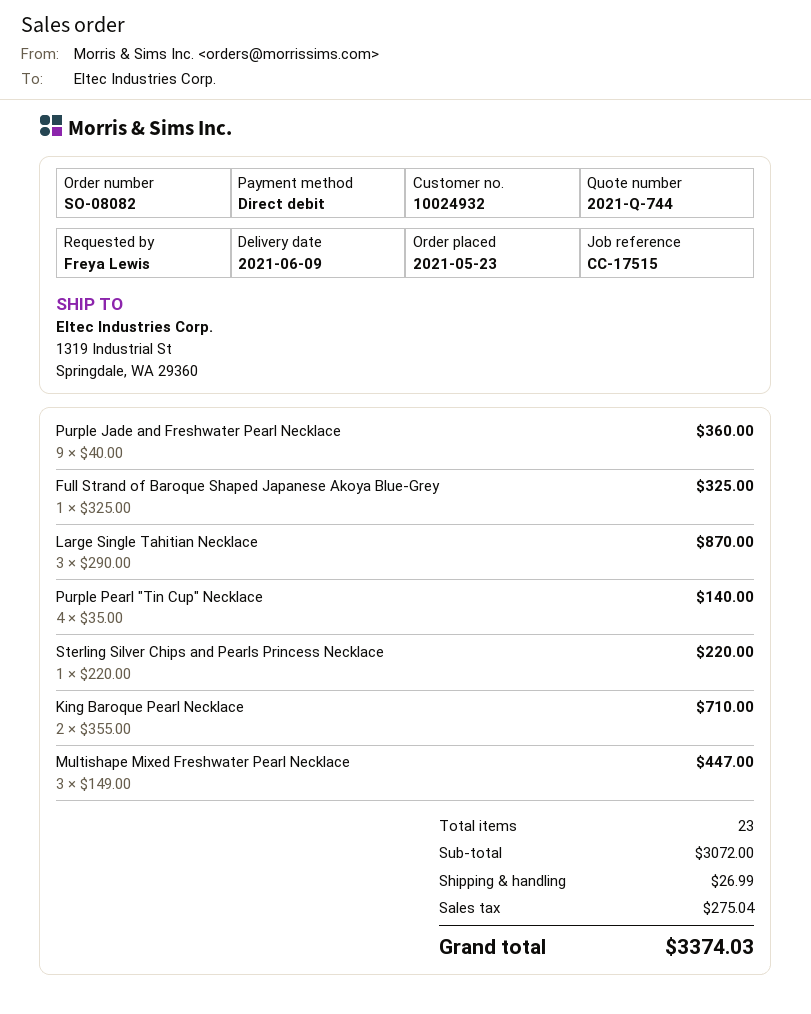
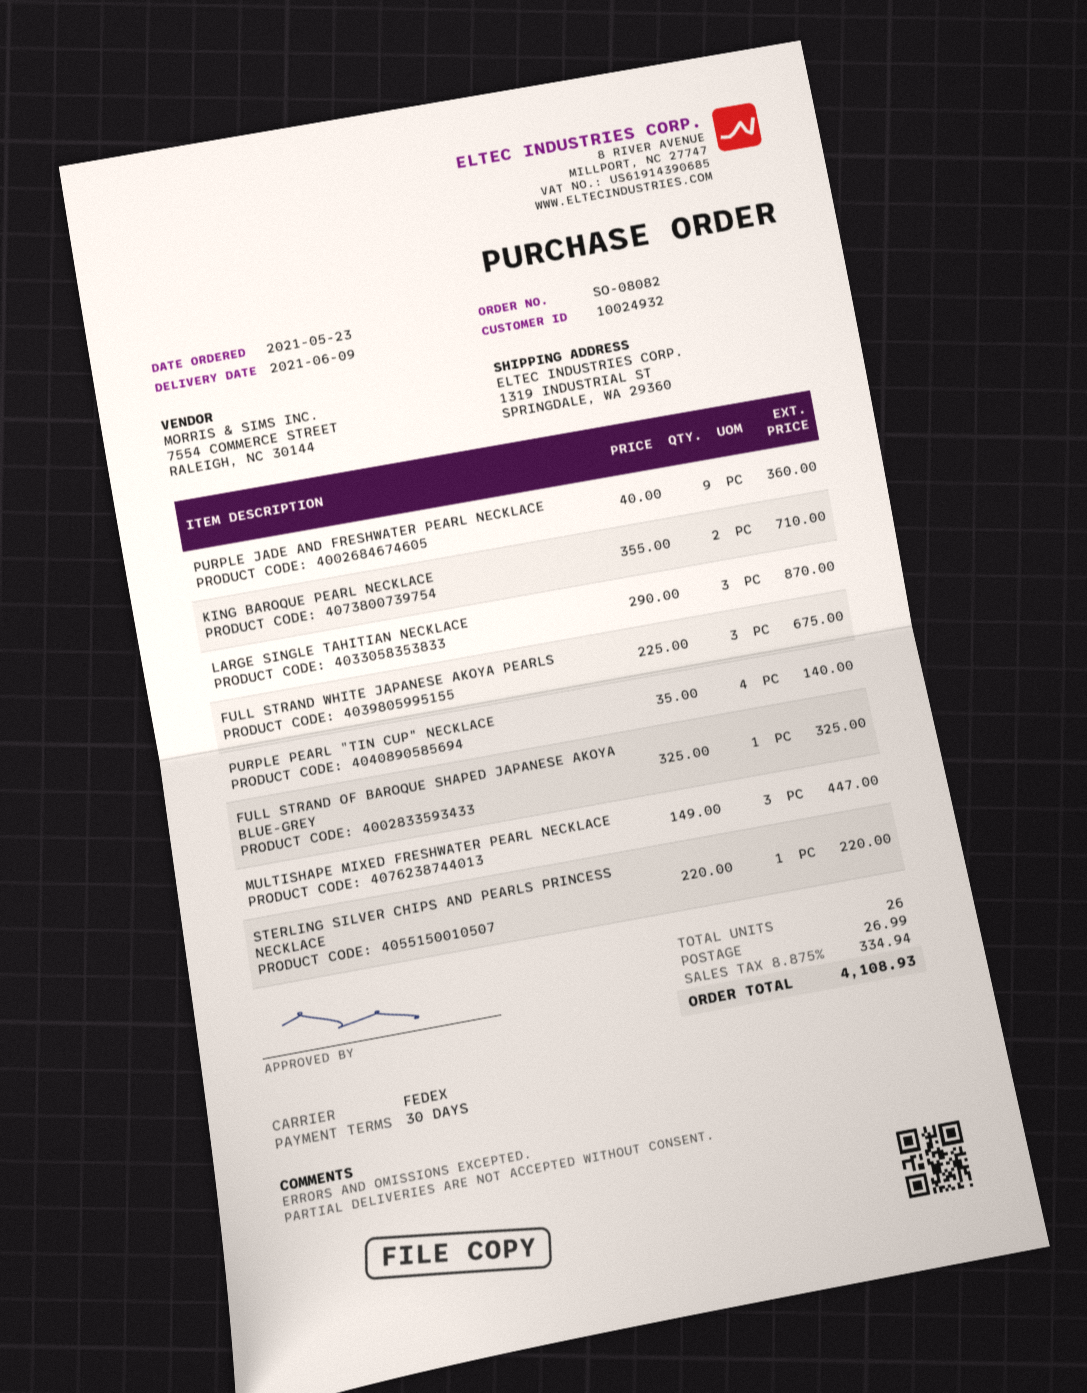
FULL STRAND WHITE JAPANESE AKOYA PEARLS: none -> 3 x 225.00 = 675.00
total quantity: 23 -> 26
tax: 275.04 -> 334.94
total: 3374.03 -> 4108.93

